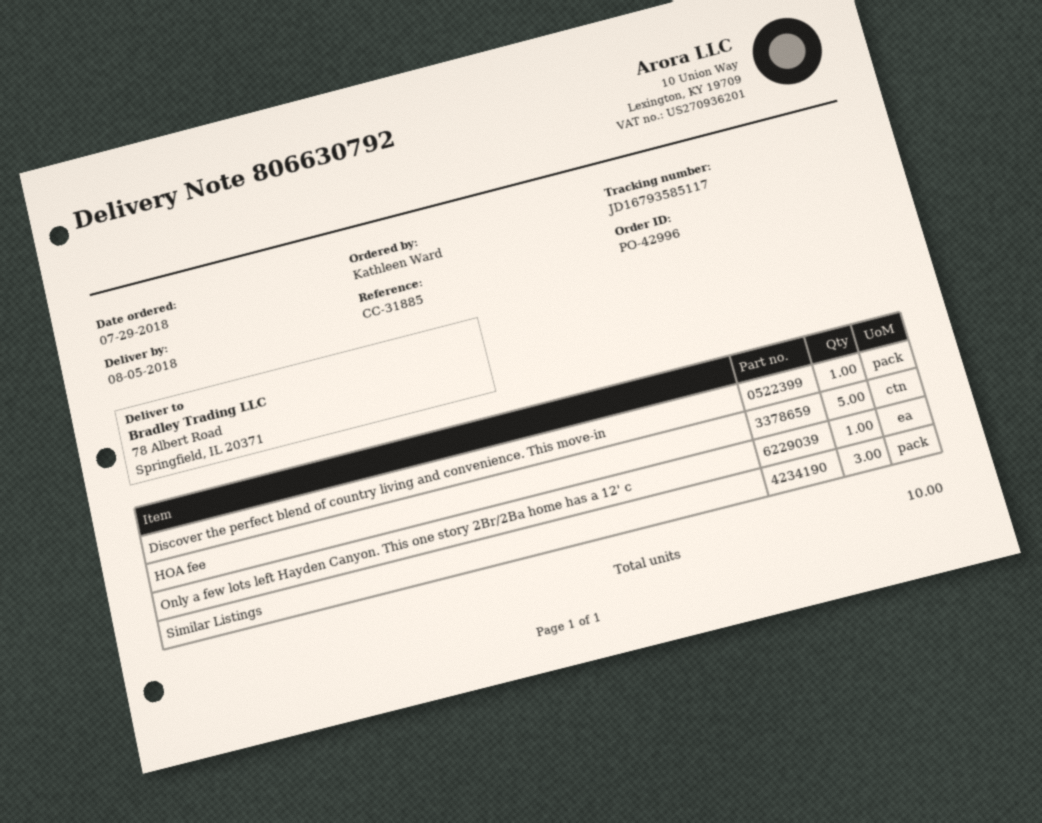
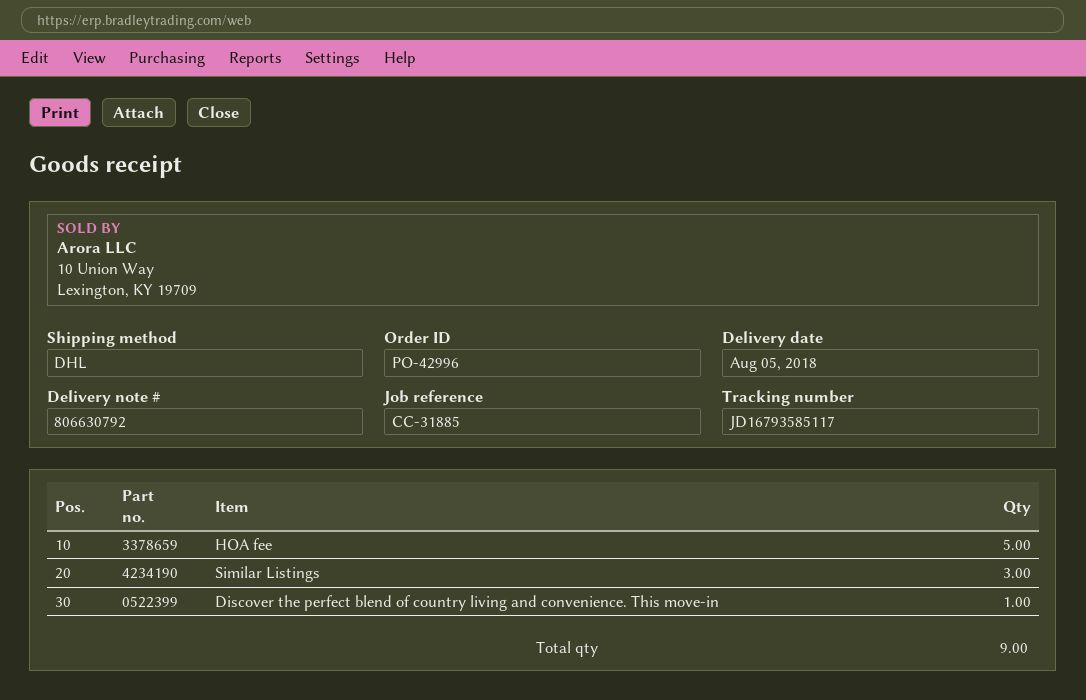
Only a few lots left Hayden Canyon. This one story 2Br/2Ba home has a 12' c: 1 -> none
total quantity: 10 -> 9

